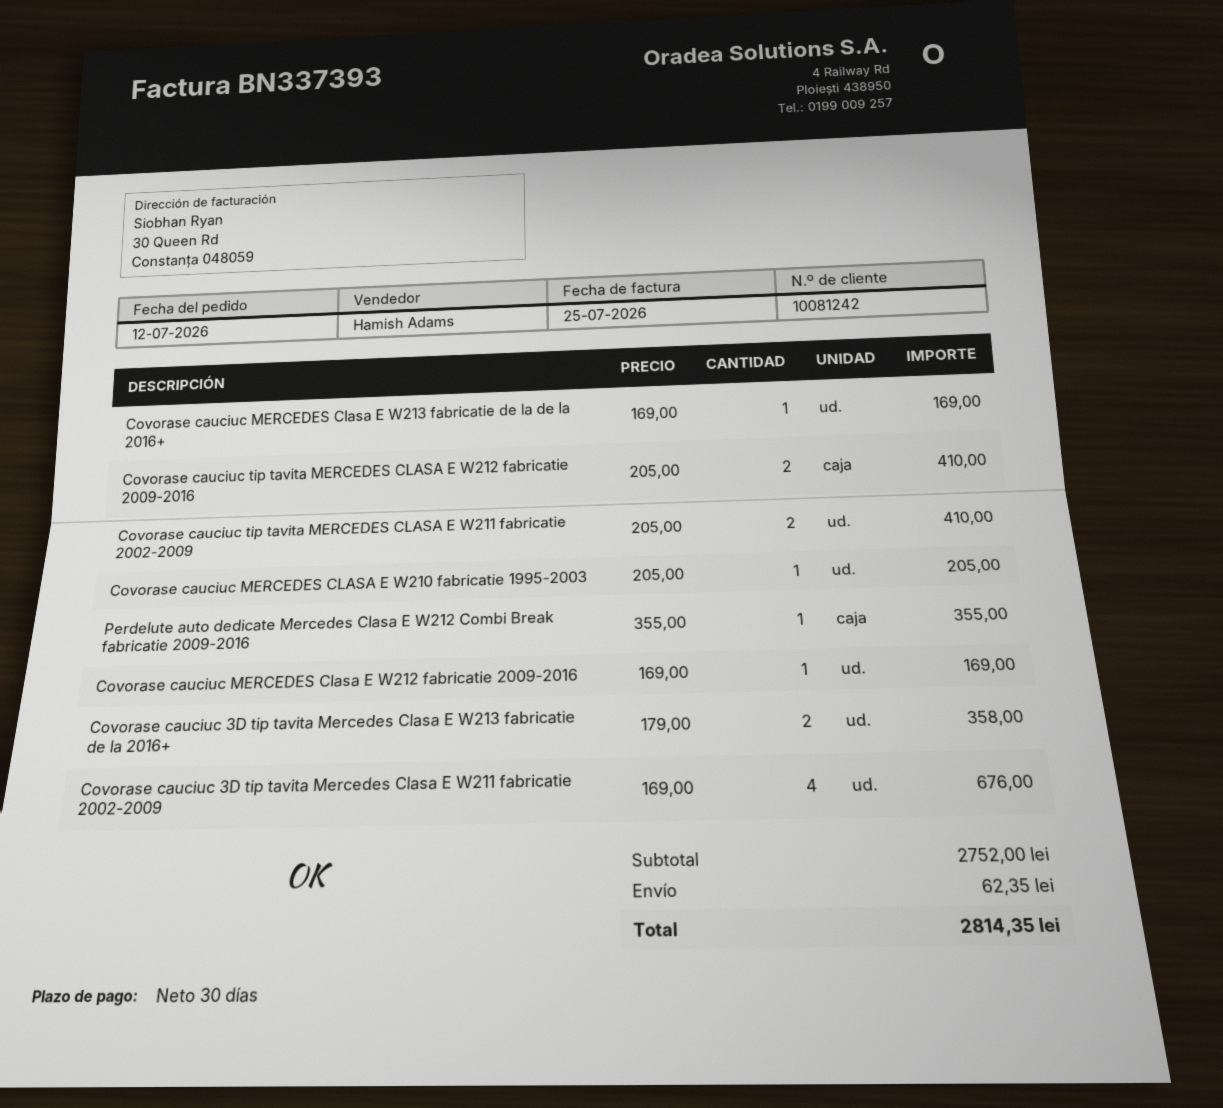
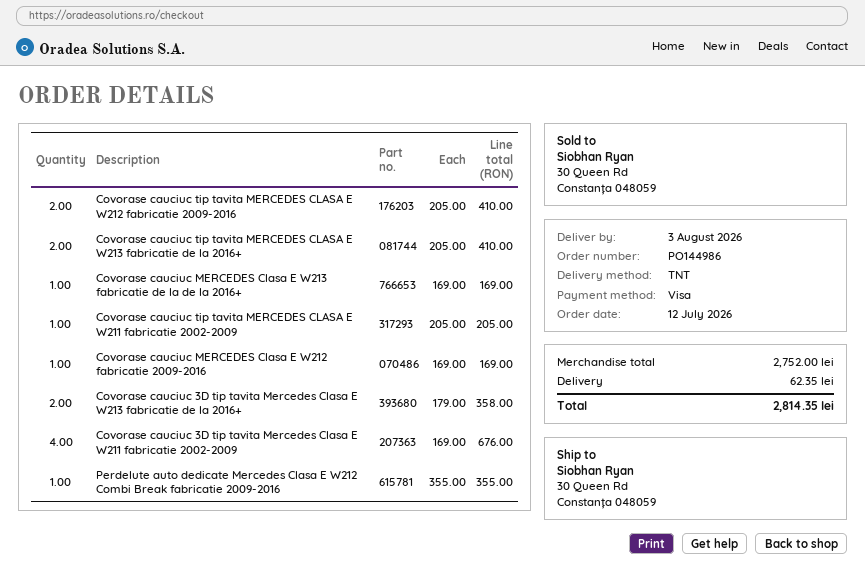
Covorase cauciuc tip tavita MERCEDES CLASA E W211 fabricatie 2002-2009: 2 x 205.00 = 410.00 -> 1 x 205.00 = 205.00
Covorase cauciuc MERCEDES CLASA E W210 fabricatie 1995-2003: 1 x 205.00 = 205.00 -> none
Covorase cauciuc tip tavita MERCEDES CLASA E W213 fabricatie de la 2016+: none -> 2 x 205.00 = 410.00

